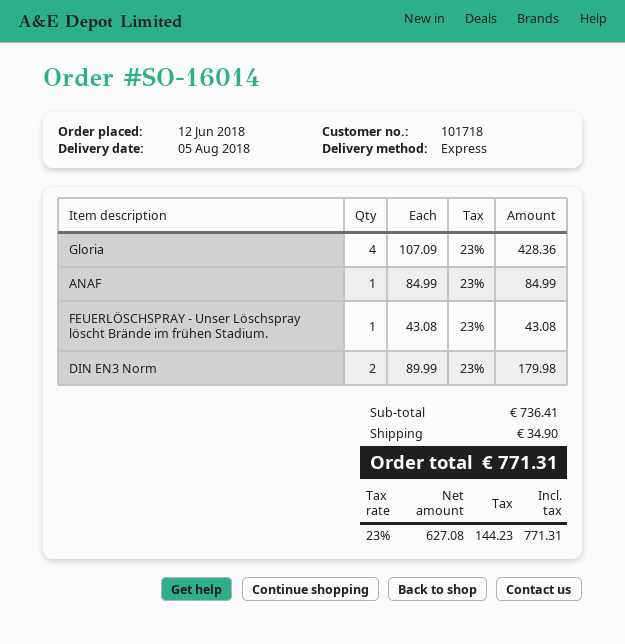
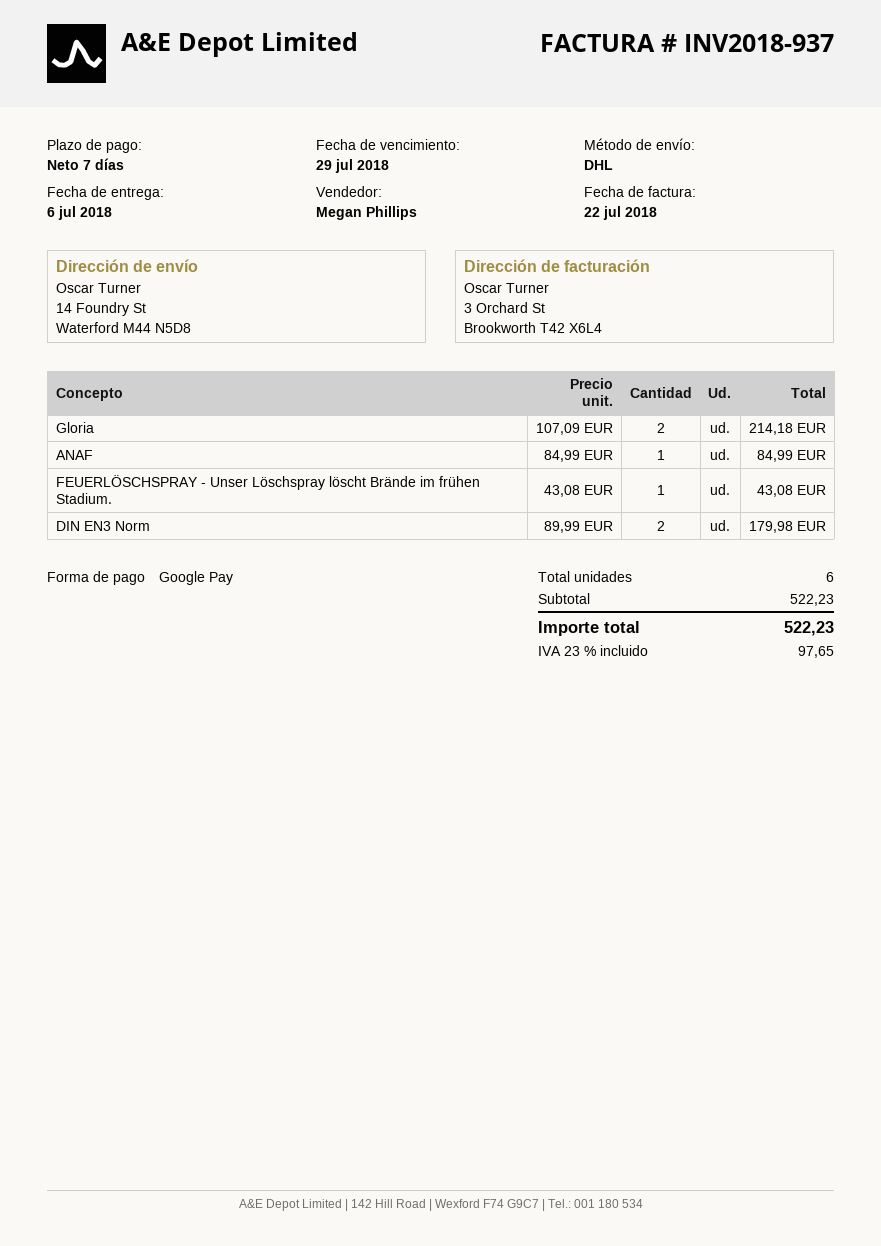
delivery date: 2018-08-05 -> 2018-07-06
shipping method: express -> DHL
Gloria: 4 x 107.09 = 428.36 -> 2 x 107.09 = 214.18
subtotal: 736.41 -> 522.23
shipping: 34.90 -> none
tax: 23% = 144.23 -> 23% = 97.65
total: 771.31 -> 522.23

